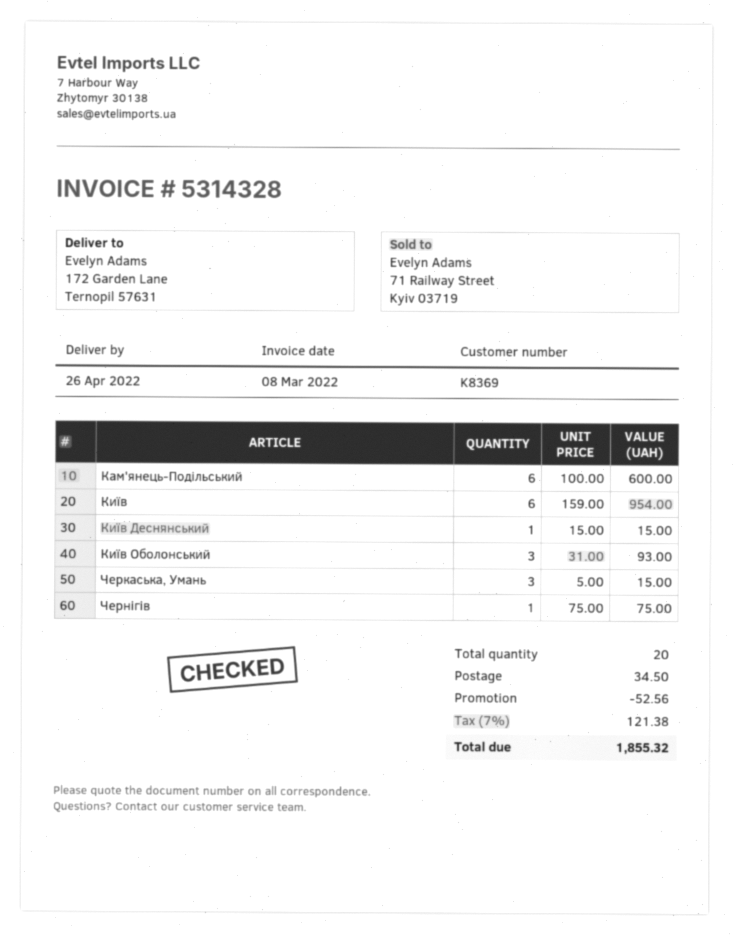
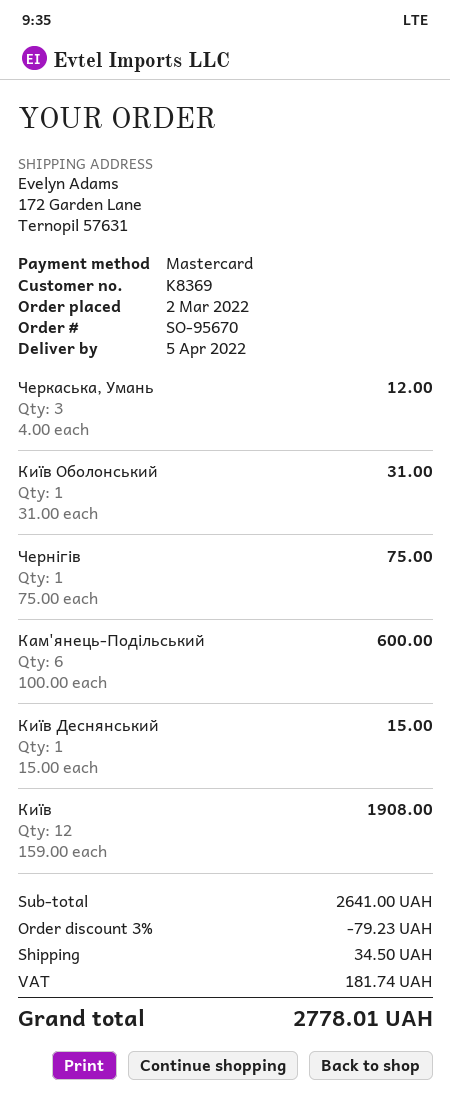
delivery date: 2022-04-26 -> 2022-04-05
Київ: 6 x 159.00 = 954.00 -> 12 x 159.00 = 1908.00
Київ Оболонський: 3 x 31.00 = 93.00 -> 1 x 31.00 = 31.00
Черкаська, Умань: 3 x 5.00 = 15.00 -> 3 x 4.00 = 12.00
discount: 52.56 -> 79.23
tax: 121.38 -> 181.74
total: 1855.32 -> 2778.01

